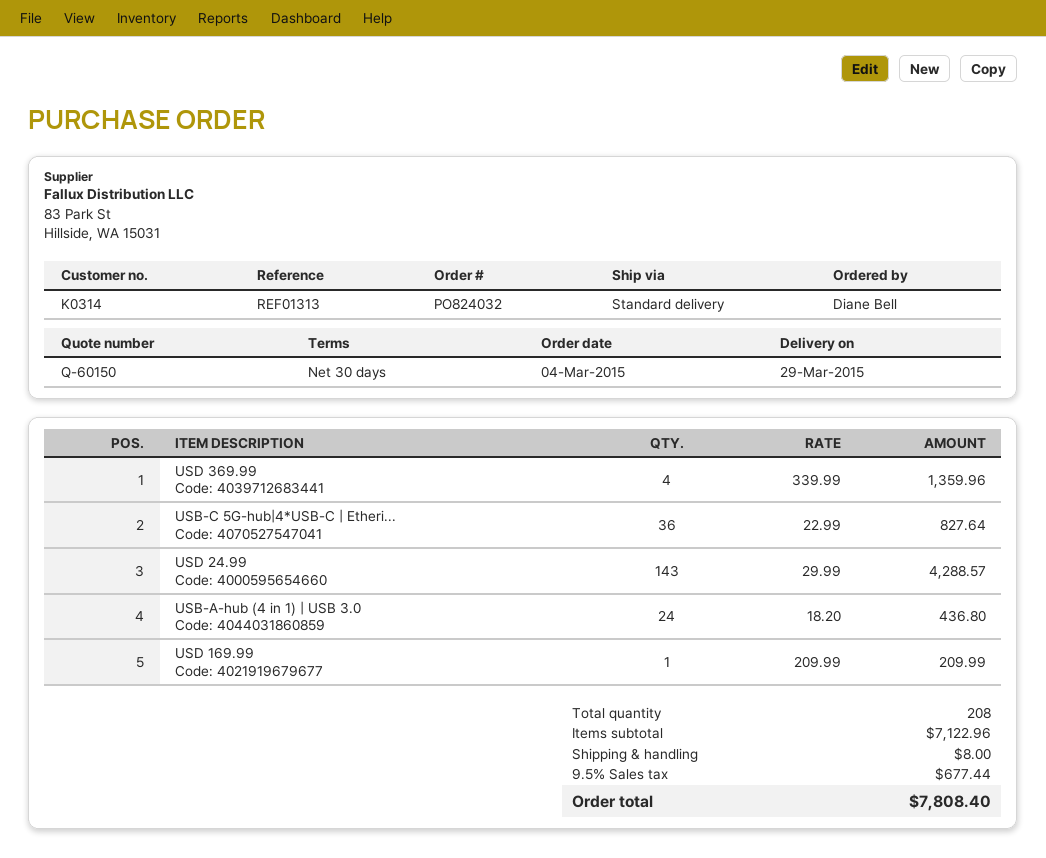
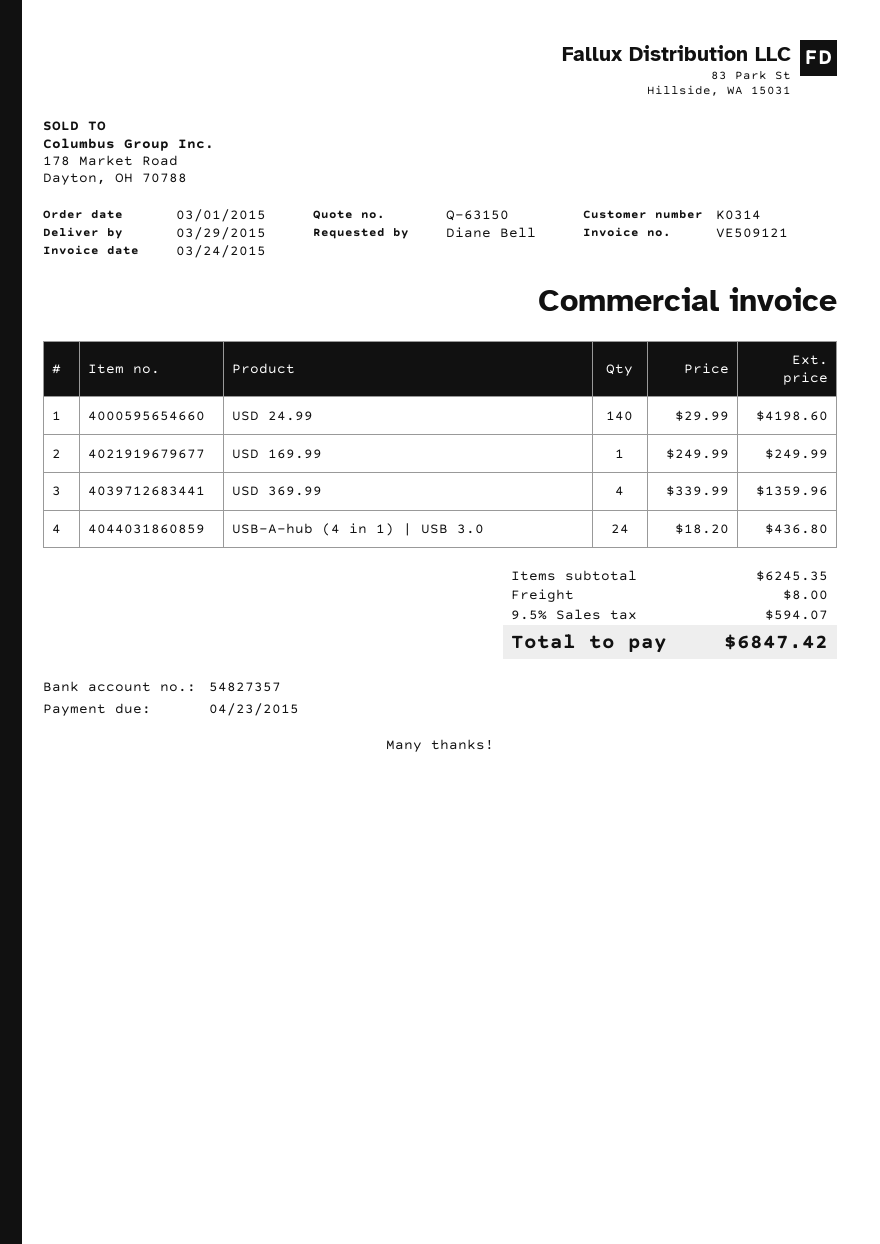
quote number: Q-60150 -> Q-63150
order date: 2015-03-04 -> 2015-03-01
USB-C 5G-hub|4*USB-C | Etheri...: 36 x 22.99 = 827.64 -> none
USD 24.99: 143 x 29.99 = 4288.57 -> 140 x 29.99 = 4198.60
USD 169.99: 1 x 209.99 = 209.99 -> 1 x 249.99 = 249.99
subtotal: 7122.96 -> 6245.35
tax: 9.5% = 677.44 -> 9.5% = 594.07
total: 7808.40 -> 6847.42

